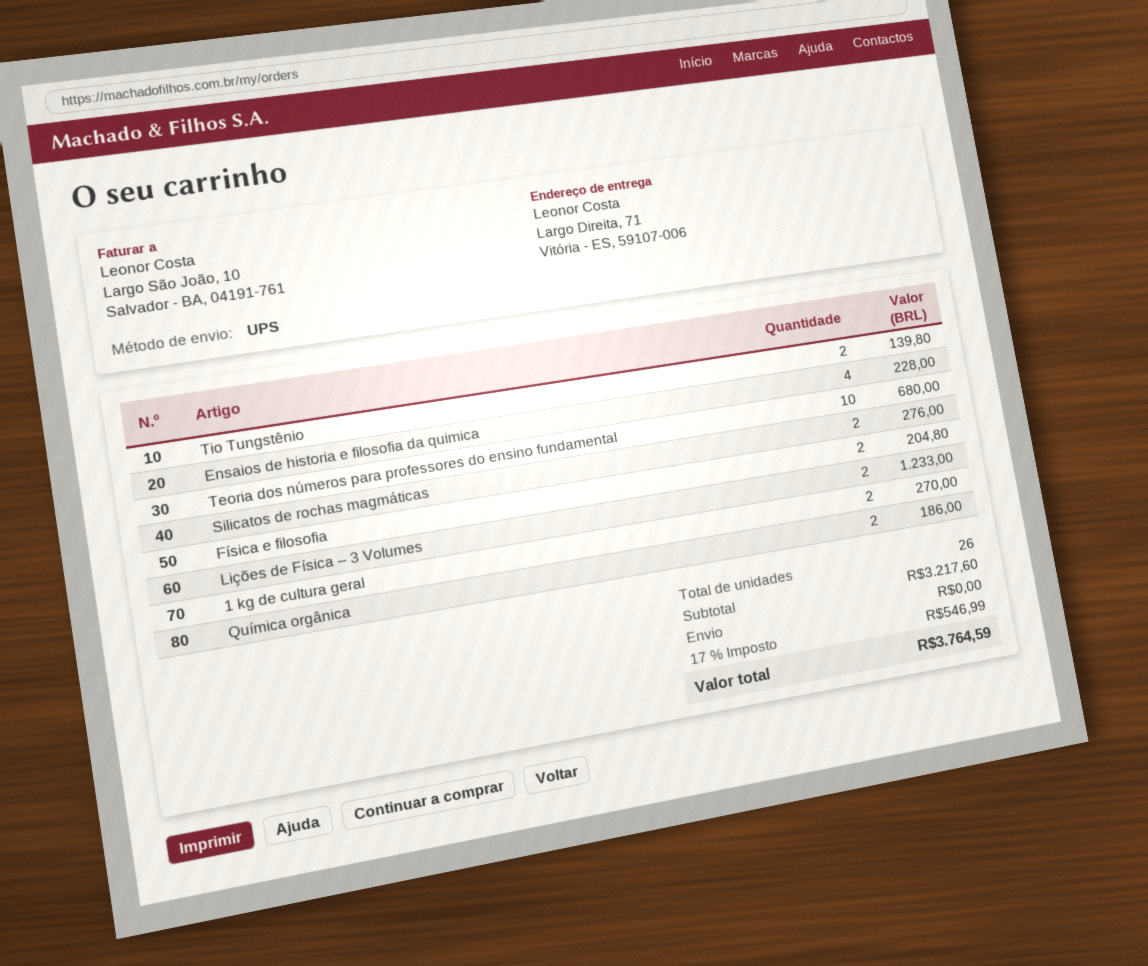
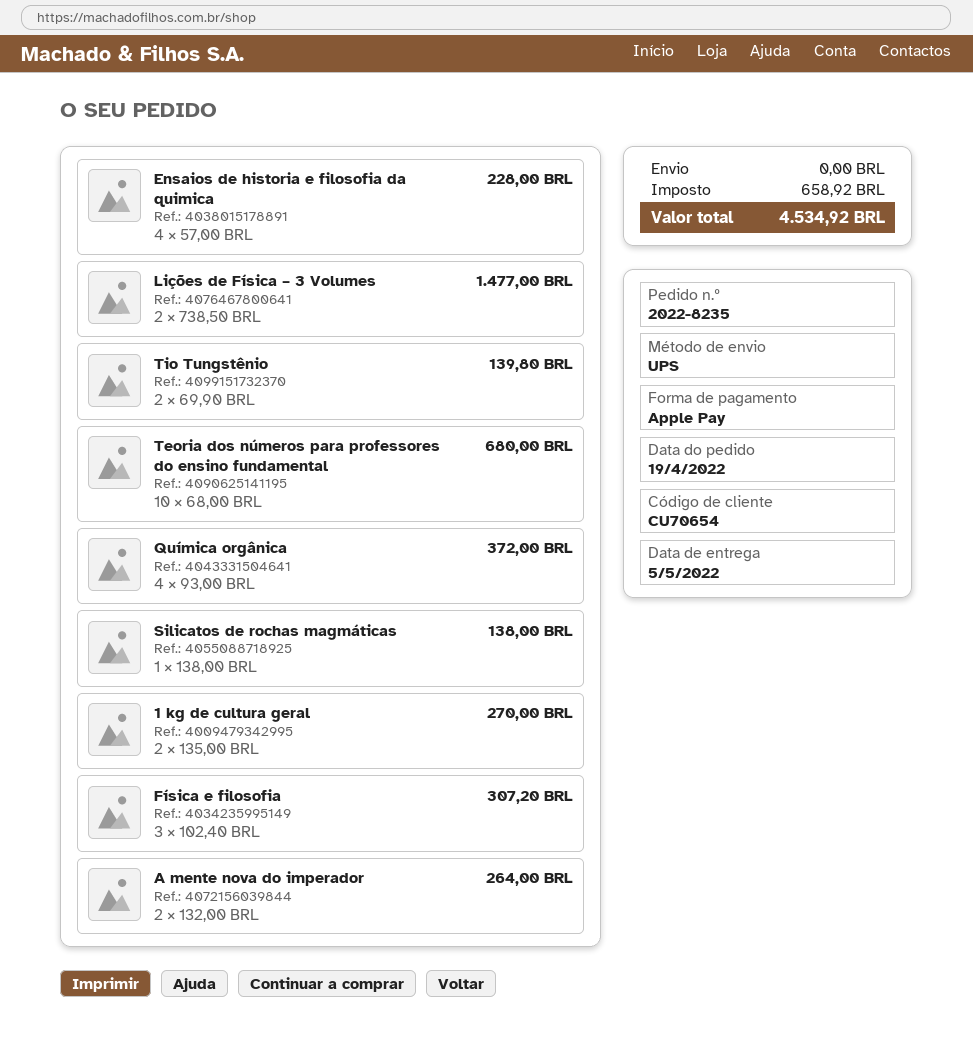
Silicatos de rochas magmáticas: 2 for 276.00 -> 1 for 138.00
Física e filosofia: 2 for 204.80 -> 3 for 307.20
Lições de Física – 3 Volumes: 2 for 1233.00 -> 2 for 1477.00
Química orgânica: 2 for 186.00 -> 4 for 372.00
A mente nova do imperador: none -> 2 for 264.00
tax: 546.99 -> 658.92
total: 3764.59 -> 4534.92

